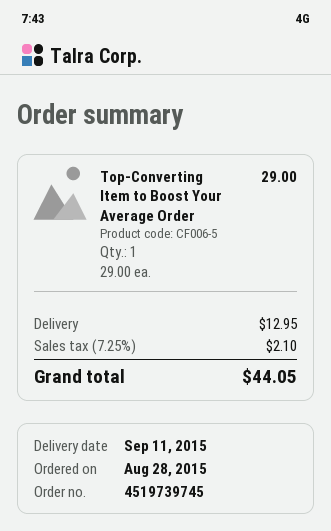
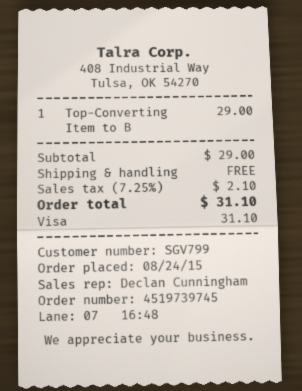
order date: 2015-08-28 -> 2015-08-24
shipping: 12.95 -> 0.00
total: 44.05 -> 31.10

